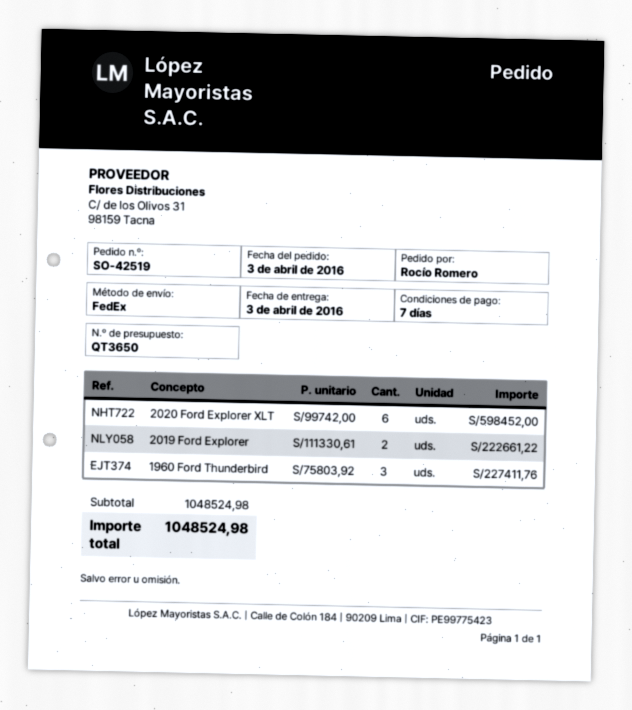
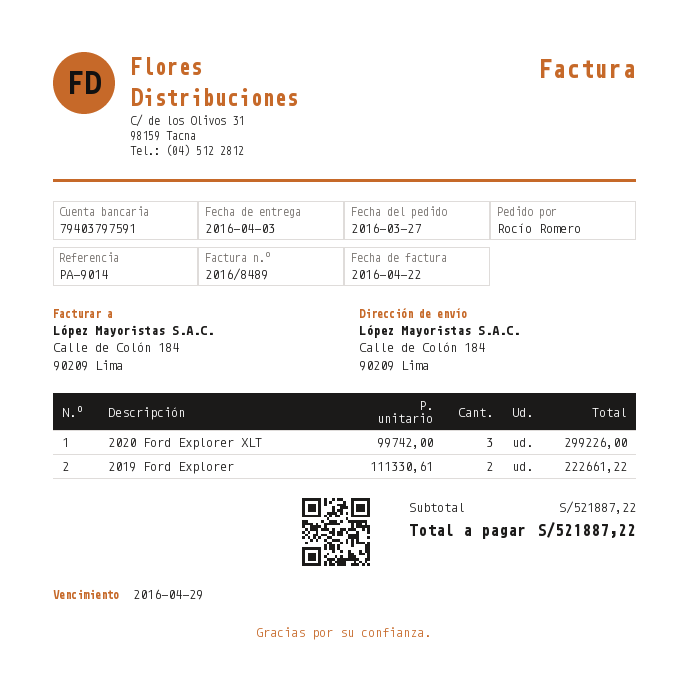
order date: 2016-04-03 -> 2016-03-27
2020 Ford Explorer XLT: 6 x 99742.00 = 598452.00 -> 3 x 99742.00 = 299226.00
1960 Ford Thunderbird: 3 x 75803.92 = 227411.76 -> none
subtotal: 1048524.98 -> 521887.22
total: 1048524.98 -> 521887.22

